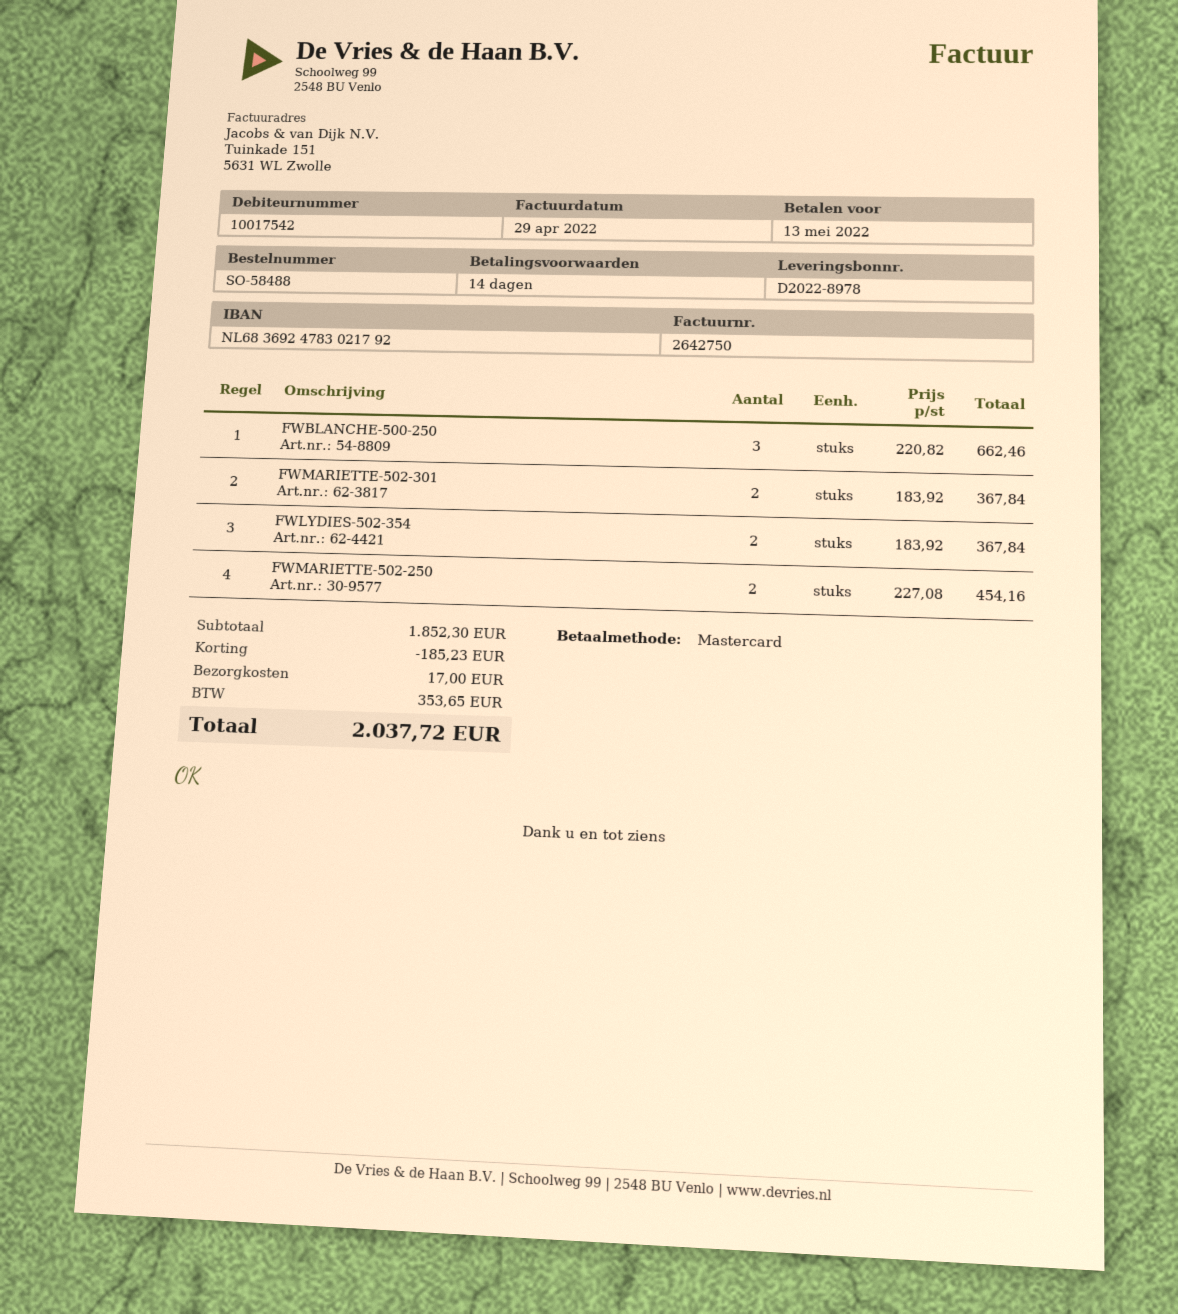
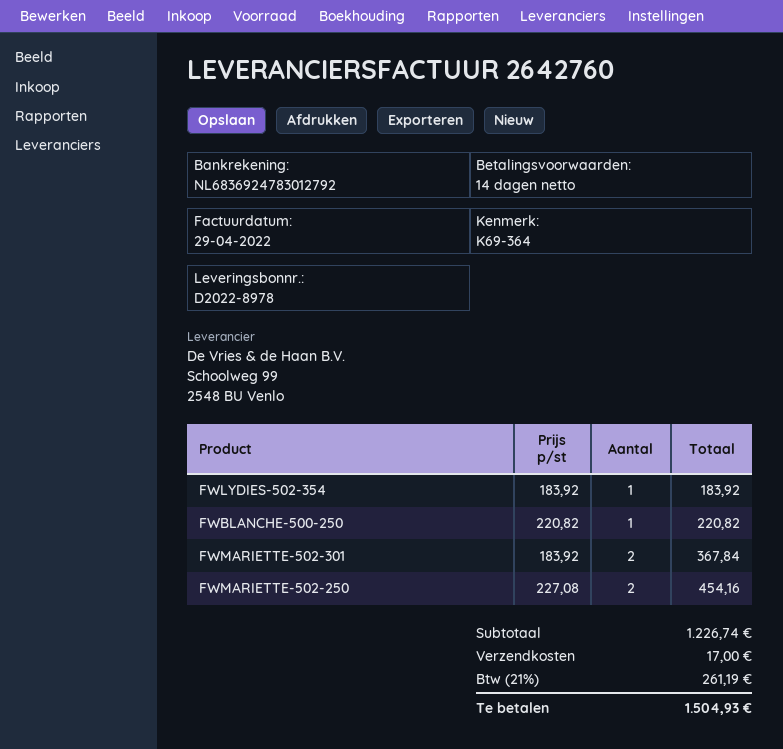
invoice number: 2642750 -> 2642760
bank account: NL6836924783021792 -> NL6836924783012792
FWBLANCHE-500-250: 3 x 220.82 = 662.46 -> 1 x 220.82 = 220.82
FWLYDIES-502-354: 2 x 183.92 = 367.84 -> 1 x 183.92 = 183.92
subtotal: 1852.30 -> 1226.74
discount: 185.23 -> none
tax: 353.65 -> 261.19
total: 2037.72 -> 1504.93

